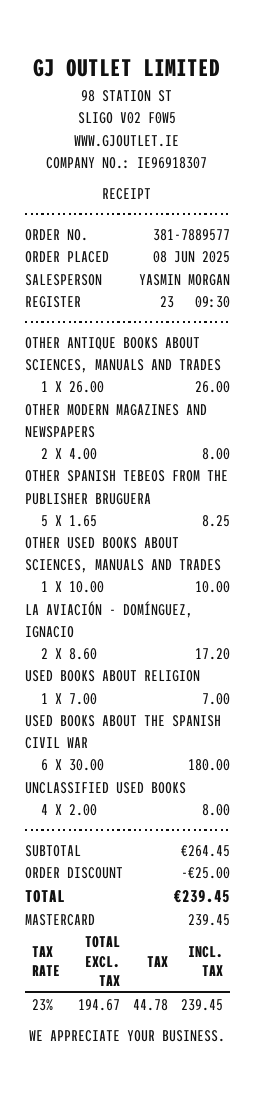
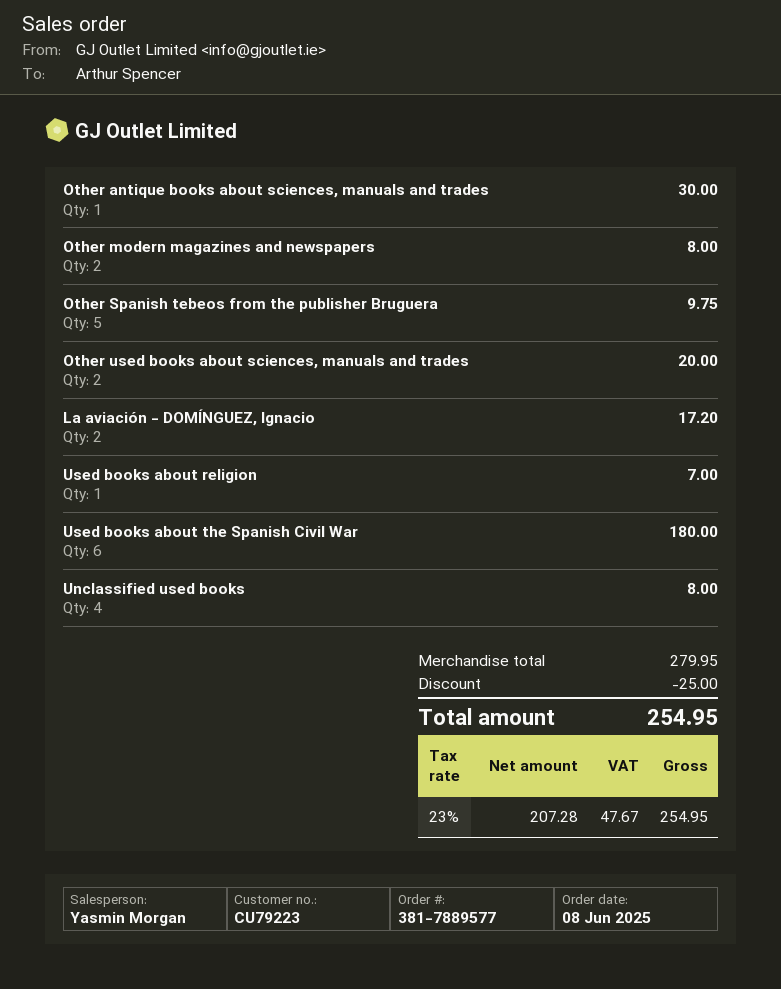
OTHER ANTIQUE BOOKS ABOUT SCIENCES, MANUALS AND TRADES: 1 for 26.00 -> 1 for 30.00
OTHER SPANISH TEBEOS FROM THE PUBLISHER BRUGUERA: 5 for 8.25 -> 5 for 9.75
OTHER USED BOOKS ABOUT SCIENCES, MANUALS AND TRADES: 1 for 10.00 -> 2 for 20.00
subtotal: 264.45 -> 279.95
net: 194.67 -> 207.28
tax: 23% = 44.78 -> 23% = 47.67
total: 239.45 -> 254.95

